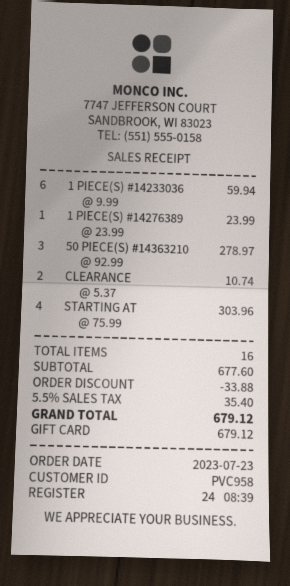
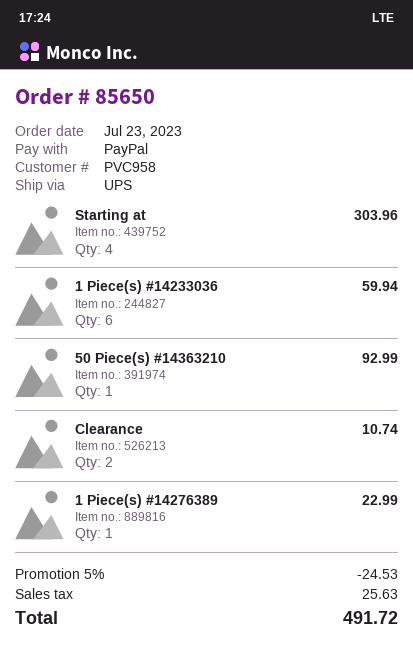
payment method: gift card -> PayPal
1 PIECE(S) #14276389: 1 for 23.99 -> 1 for 22.99
50 PIECE(S) #14363210: 3 for 278.97 -> 1 for 92.99
discount: 33.88 -> 24.53
tax: 35.40 -> 25.63
total: 679.12 -> 491.72

